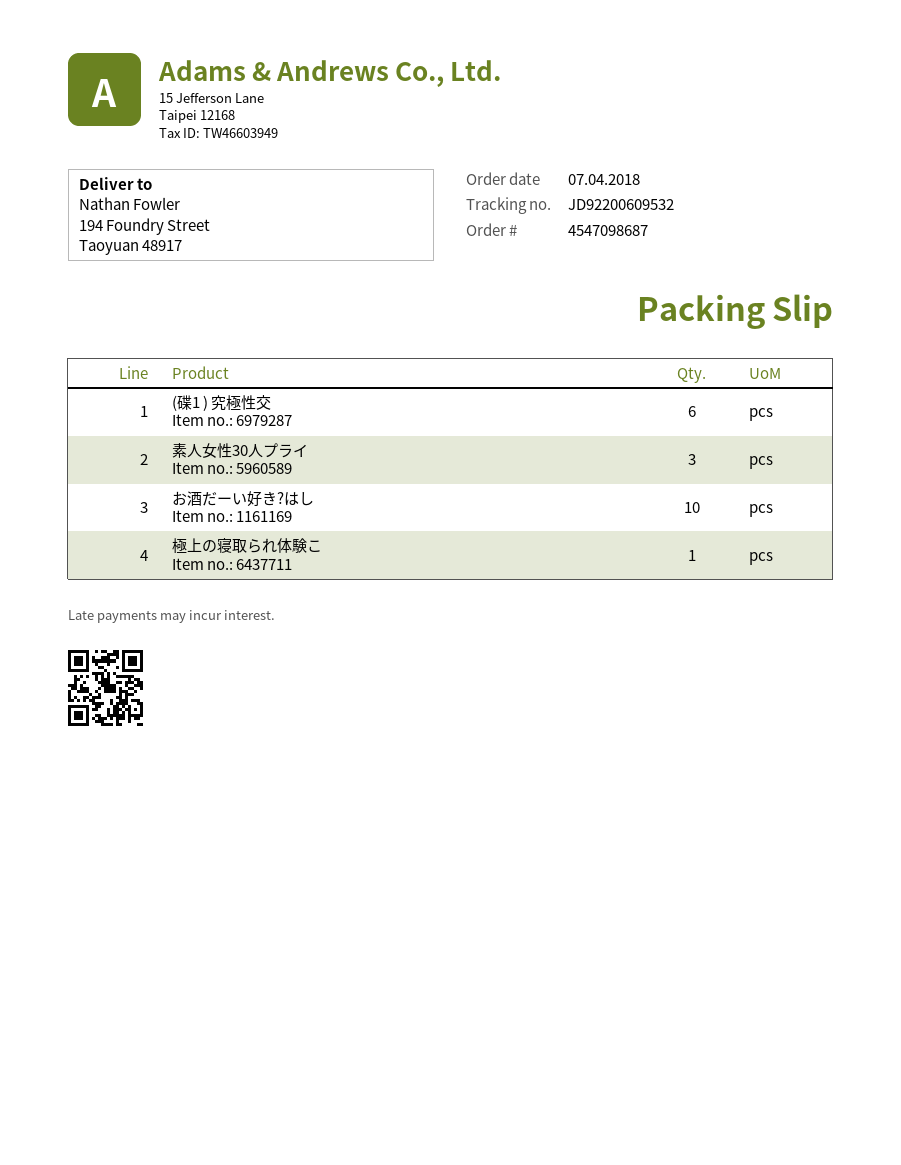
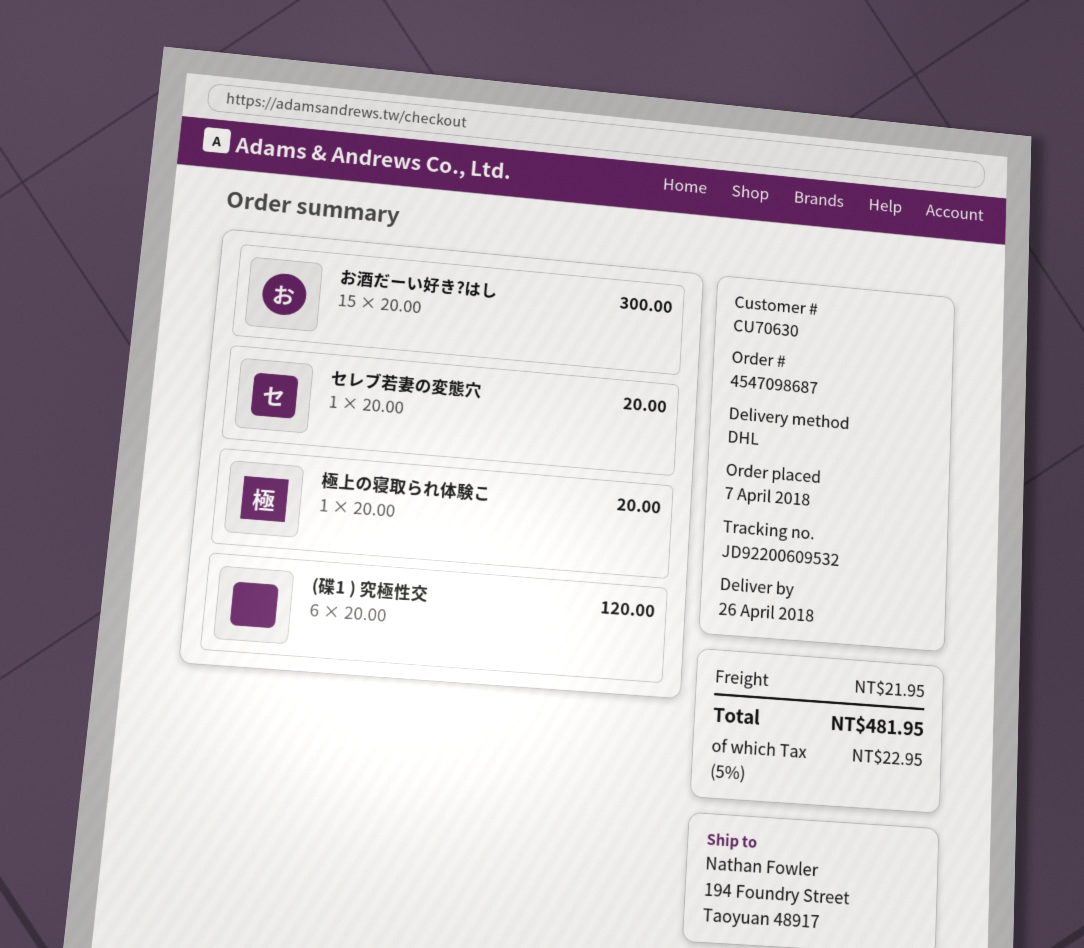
素人女性30人プライ: 3 -> none
お酒だーい好き?はし: 10 -> 15
セレブ若妻の変態穴: none -> 1

